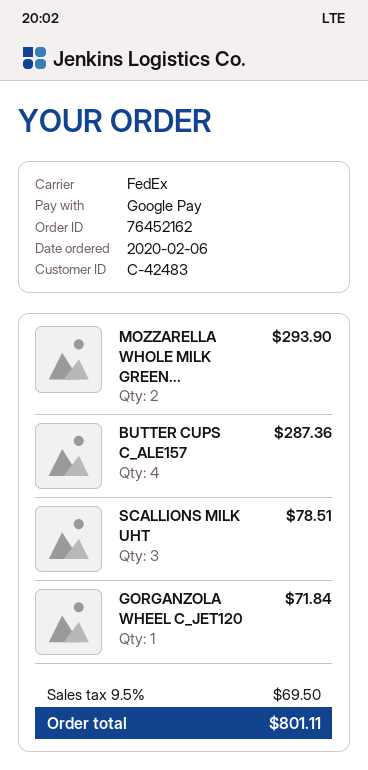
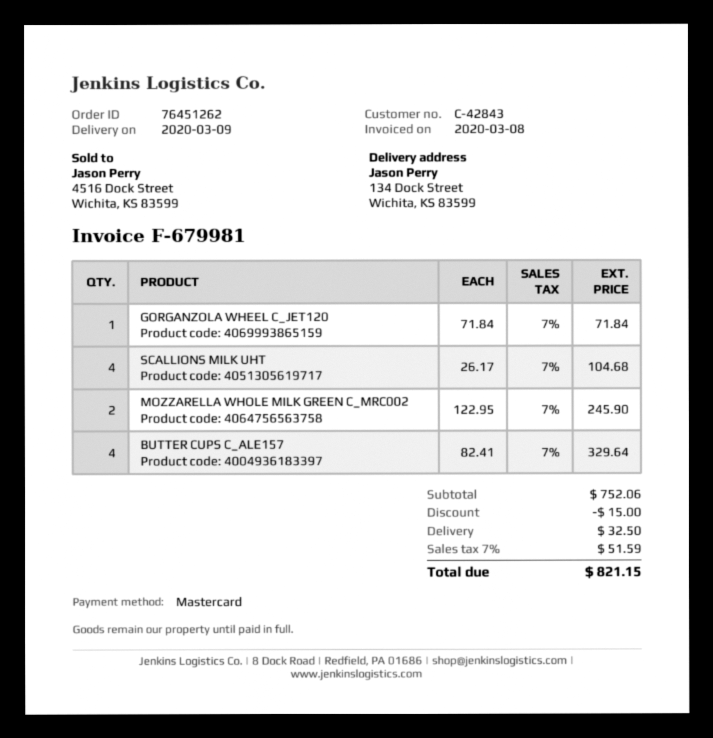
order number: 76452162 -> 76451262
customer number: C-42483 -> C-42843
payment method: Google Pay -> Mastercard
MOZZARELLA WHOLE MILK GREEN...: 2 for 293.90 -> 2 for 245.90
BUTTER CUPS C_ALE157: 4 for 287.36 -> 4 for 329.64
SCALLIONS MILK UHT: 3 for 78.51 -> 4 for 104.68
discount: none -> 15.00
shipping: none -> 32.50
tax: 9.5% = 69.50 -> 7% = 51.59
total: 801.11 -> 821.15

